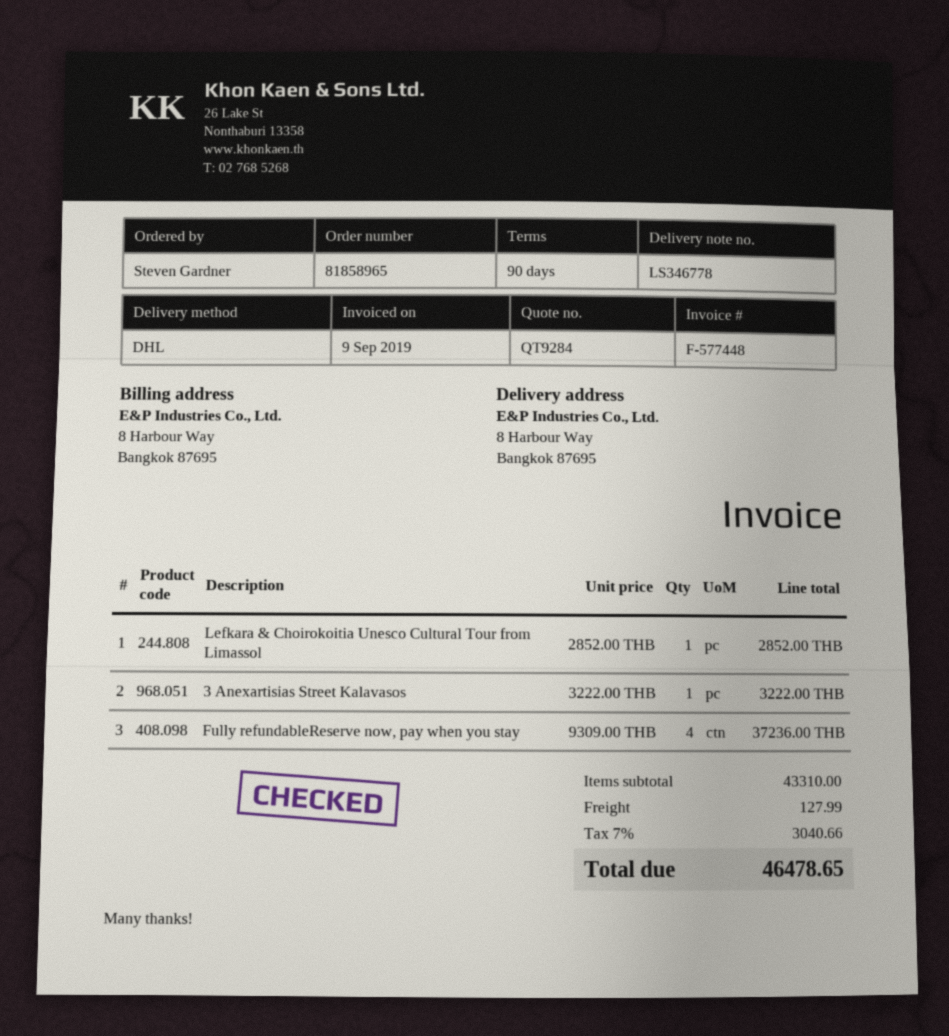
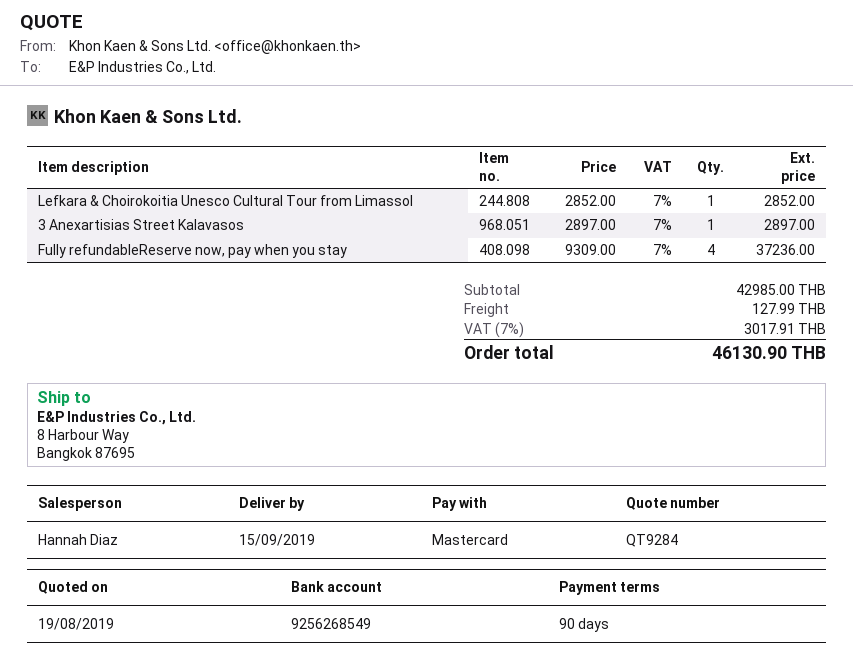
3 Anexartisias Street Kalavasos: 1 x 3222.00 = 3222.00 -> 1 x 2897.00 = 2897.00
subtotal: 43310.00 -> 42985.00
tax: 7% = 3040.66 -> 7% = 3017.91
total: 46478.65 -> 46130.90

